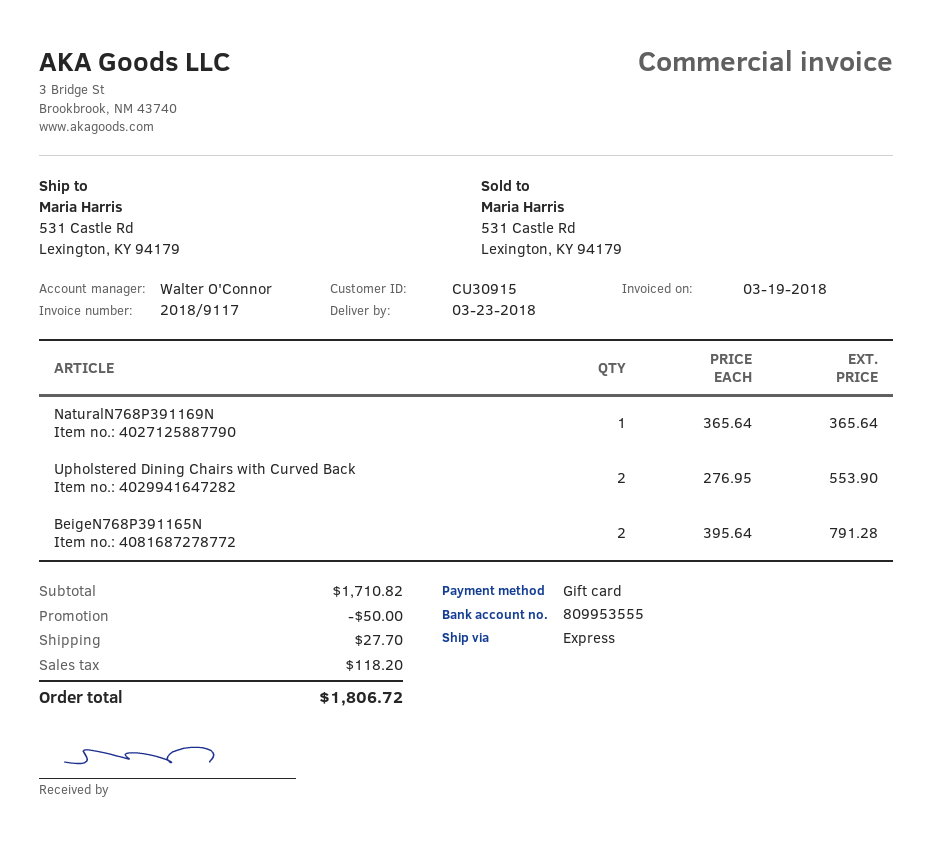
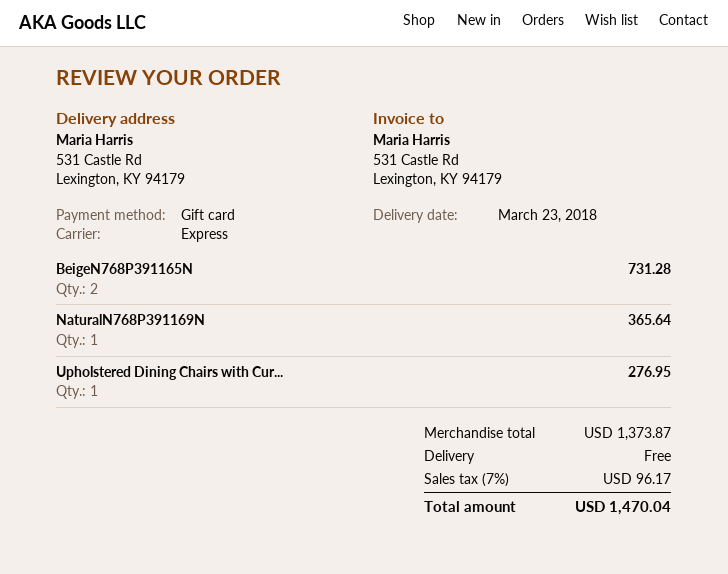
Upholstered Dining Chairs with Curved Back: 2 for 553.90 -> 1 for 276.95
BeigeN768P391165N: 2 for 791.28 -> 2 for 731.28
subtotal: 1710.82 -> 1373.87
discount: 50.00 -> none
shipping: 27.70 -> 0.00
tax: 118.20 -> 96.17
total: 1806.72 -> 1470.04

